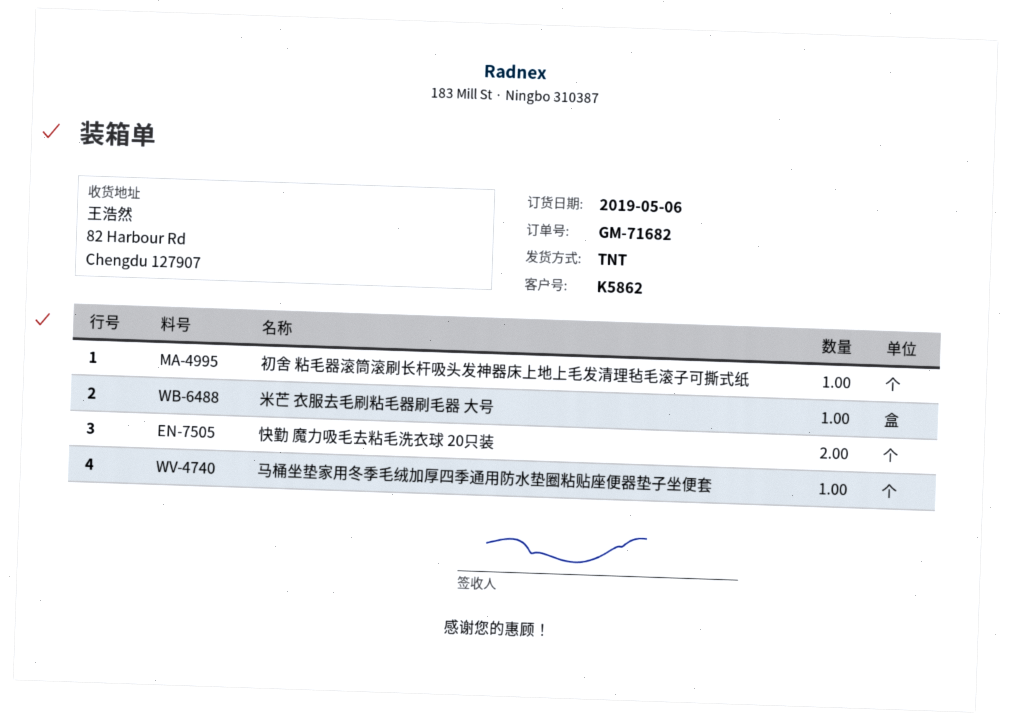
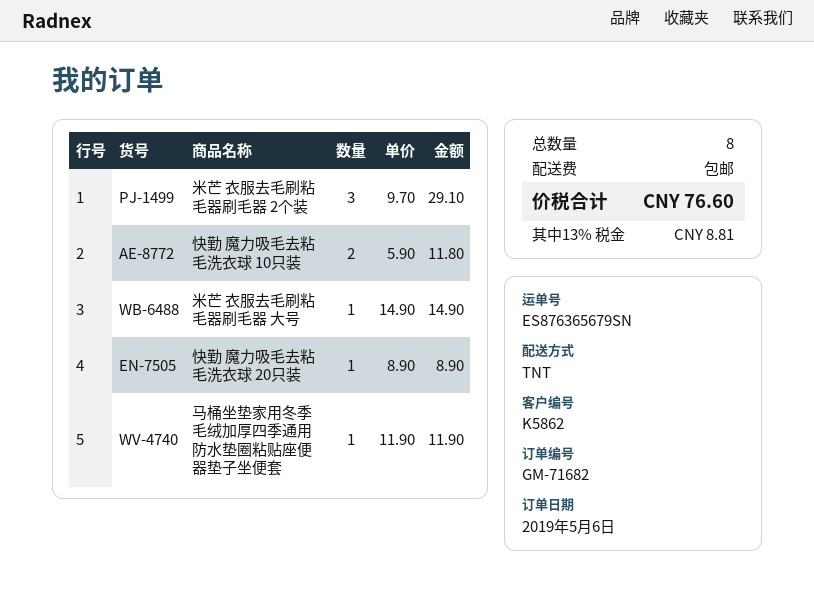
初舍 粘毛器滚筒滚刷长杆吸头发神器床上地上毛发清理毡毛滚子可撕式纸: 1 -> none
快勤 魔力吸毛去粘毛洗衣球 20只装: 2 -> 1
米芒 衣服去毛刷粘毛器刷毛器 2个装: none -> 3
快勤 魔力吸毛去粘毛洗衣球 10只装: none -> 2

